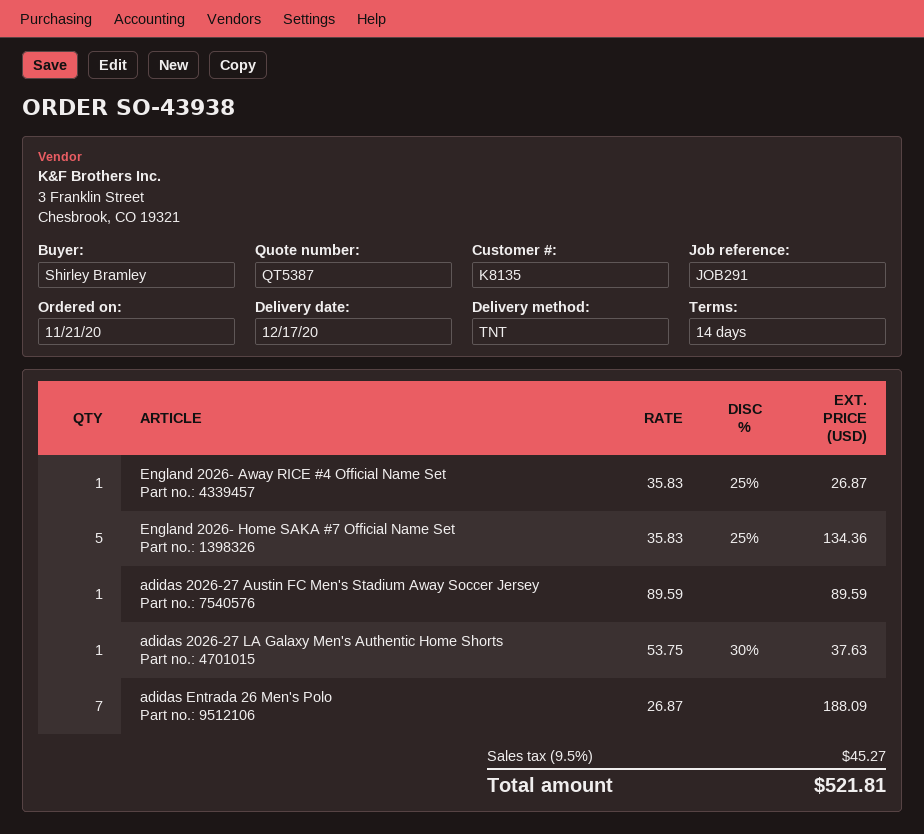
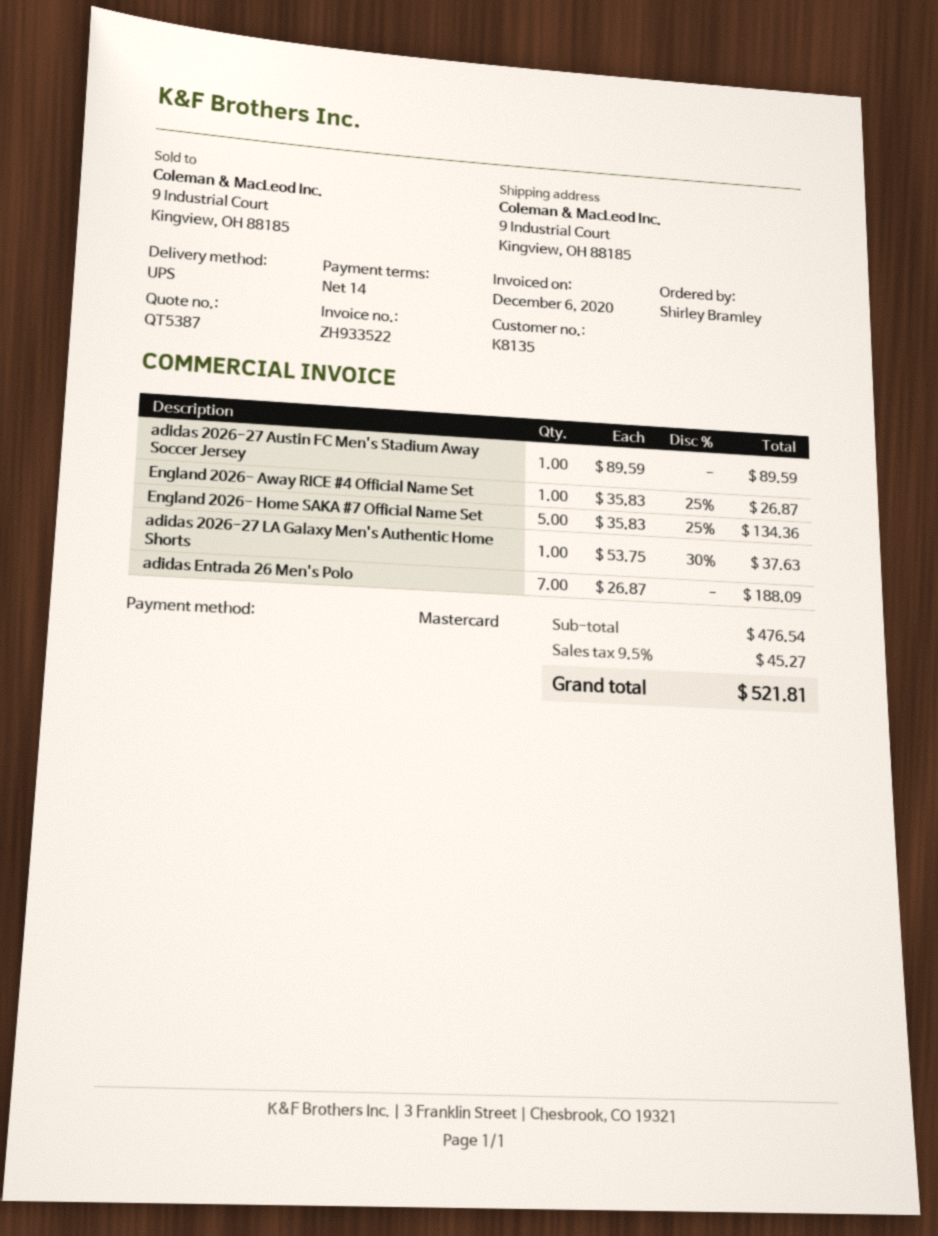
shipping method: TNT -> UPS

